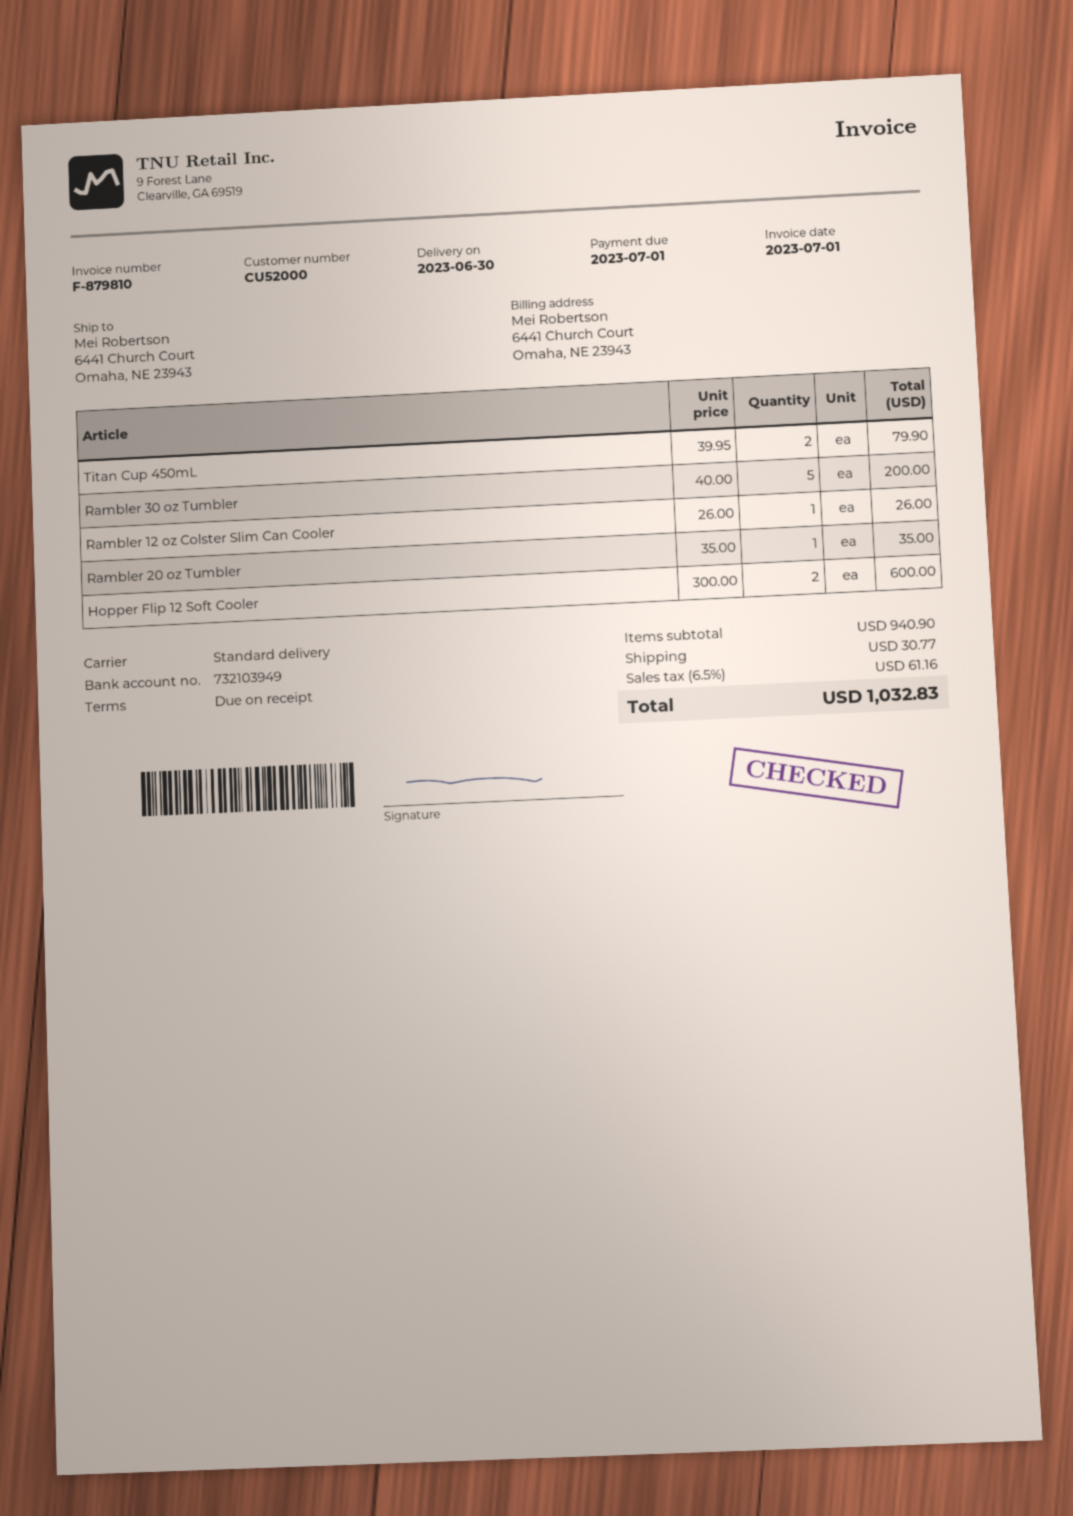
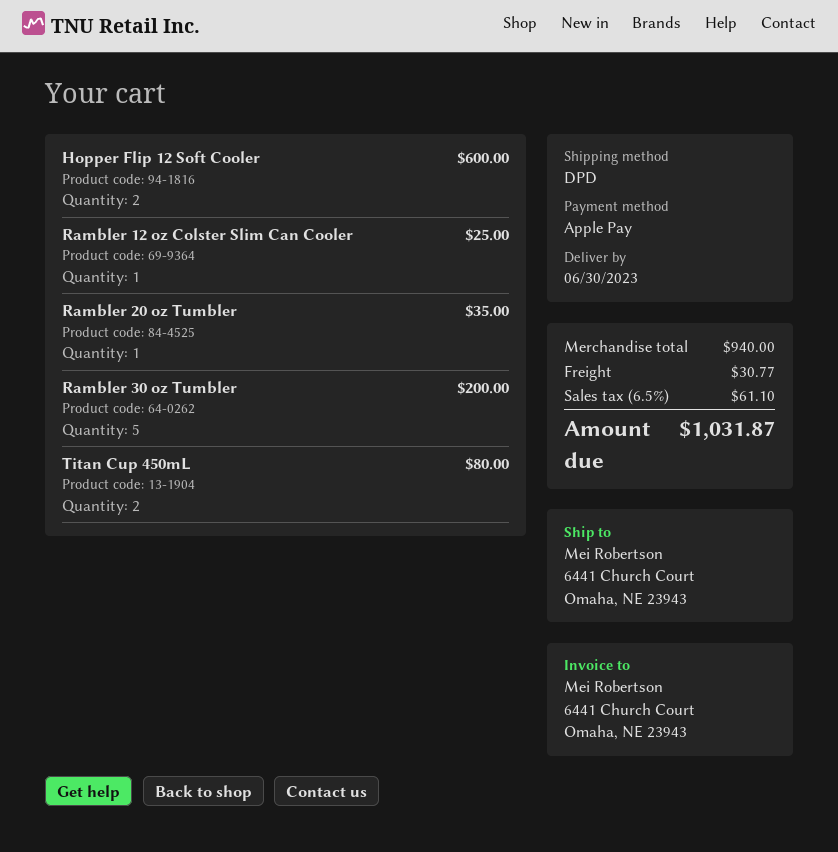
shipping method: standard -> DPD
Titan Cup 450mL: 2 for 79.90 -> 2 for 80.00
Rambler 12 oz Colster Slim Can Cooler: 1 for 26.00 -> 1 for 25.00
subtotal: 940.90 -> 940.00
tax: 6.5% = 61.16 -> 6.5% = 61.10
total: 1032.83 -> 1031.87

